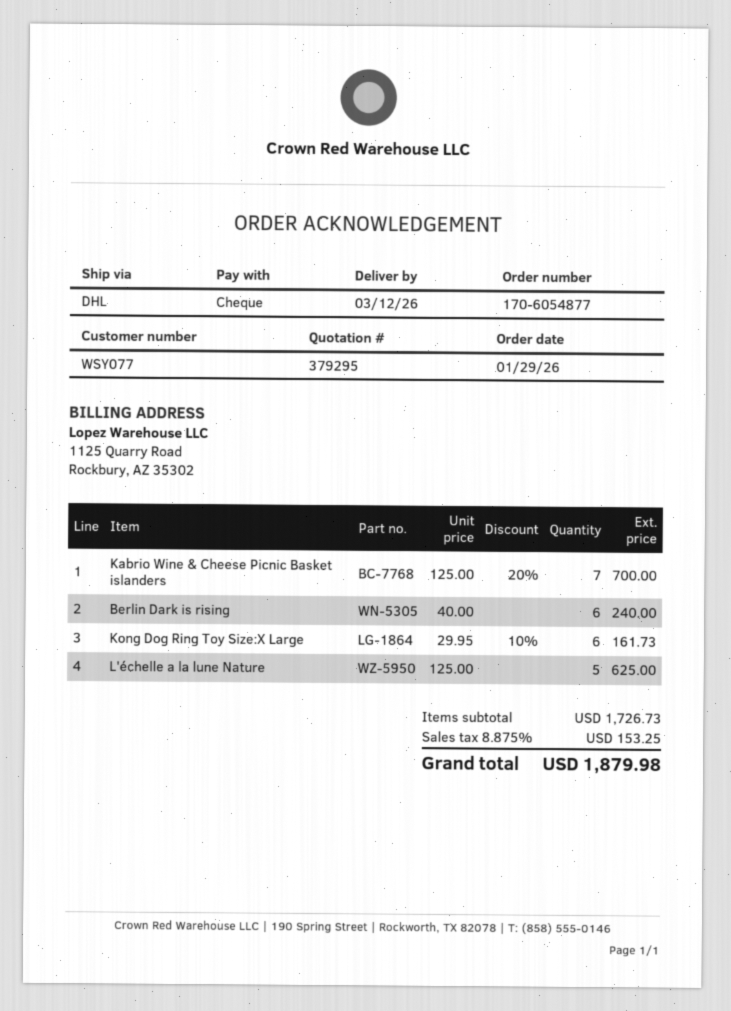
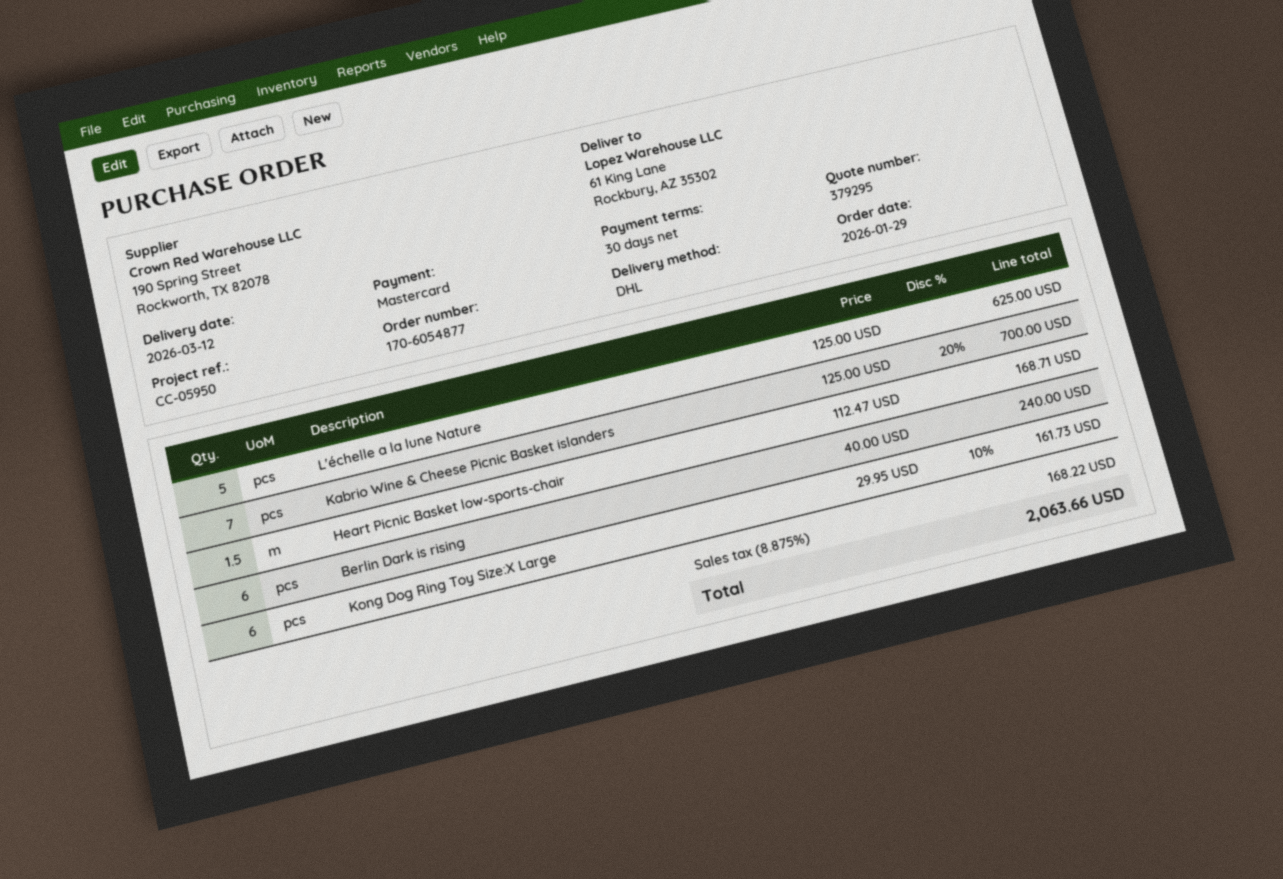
payment method: cheque -> Mastercard
Heart Picnic Basket low-sports-chair: none -> 1.5 x 112.47 = 168.71
tax: 8.875% = 153.25 -> 8.875% = 168.22
total: 1879.98 -> 2063.66

